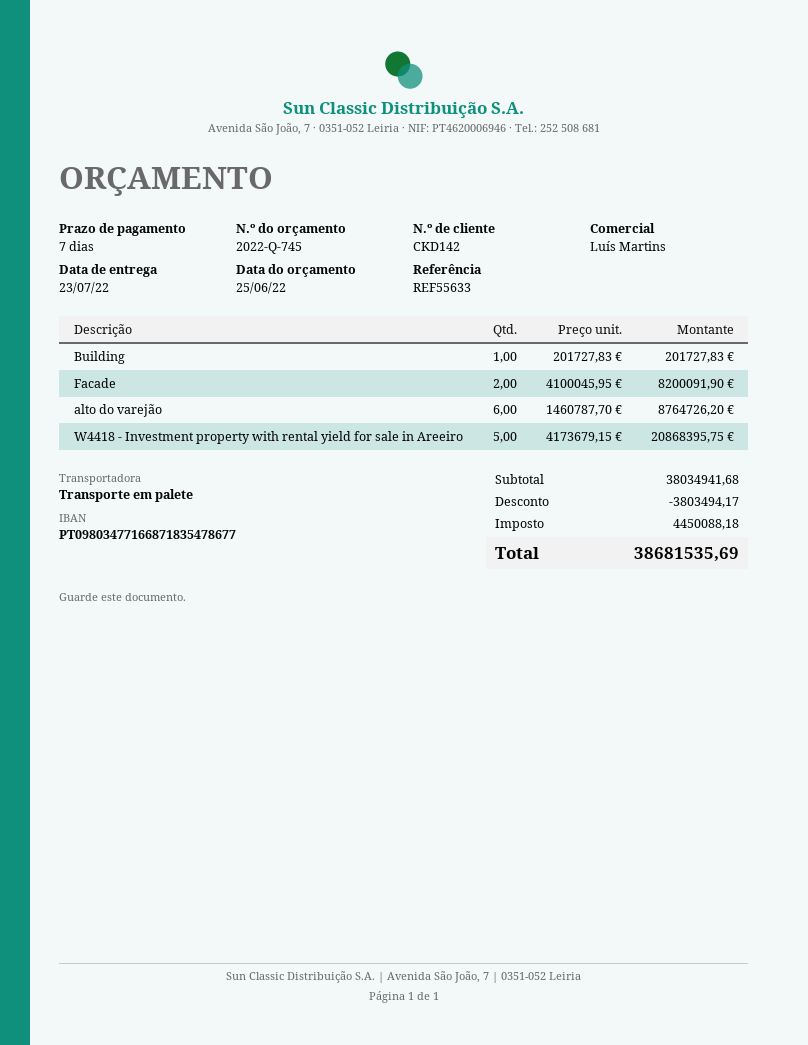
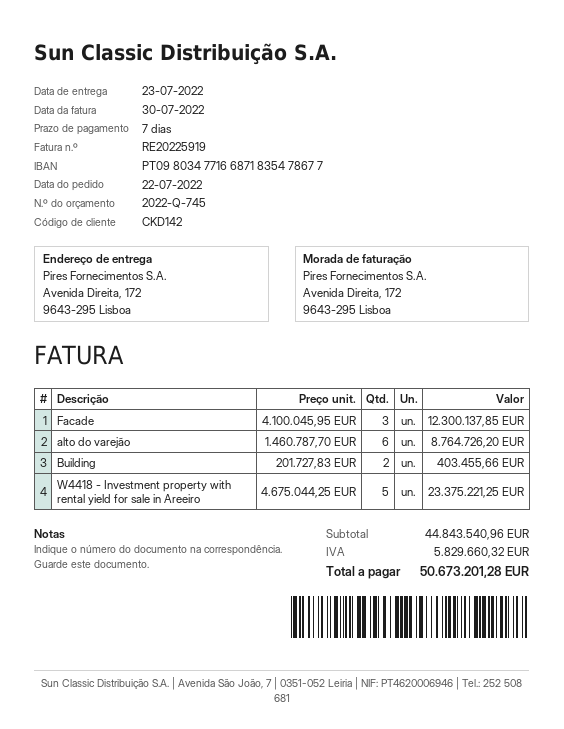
Building: 1 x 201727.83 = 201727.83 -> 2 x 201727.83 = 403455.66
Facade: 2 x 4100045.95 = 8200091.90 -> 3 x 4100045.95 = 12300137.85
W4418 - Investment property with rental yield for sale in Areeiro: 5 x 4173679.15 = 20868395.75 -> 5 x 4675044.25 = 23375221.25
subtotal: 38034941.68 -> 44843540.96
discount: 3803494.17 -> none
tax: 4450088.18 -> 5829660.32
total: 38681535.69 -> 50673201.28

